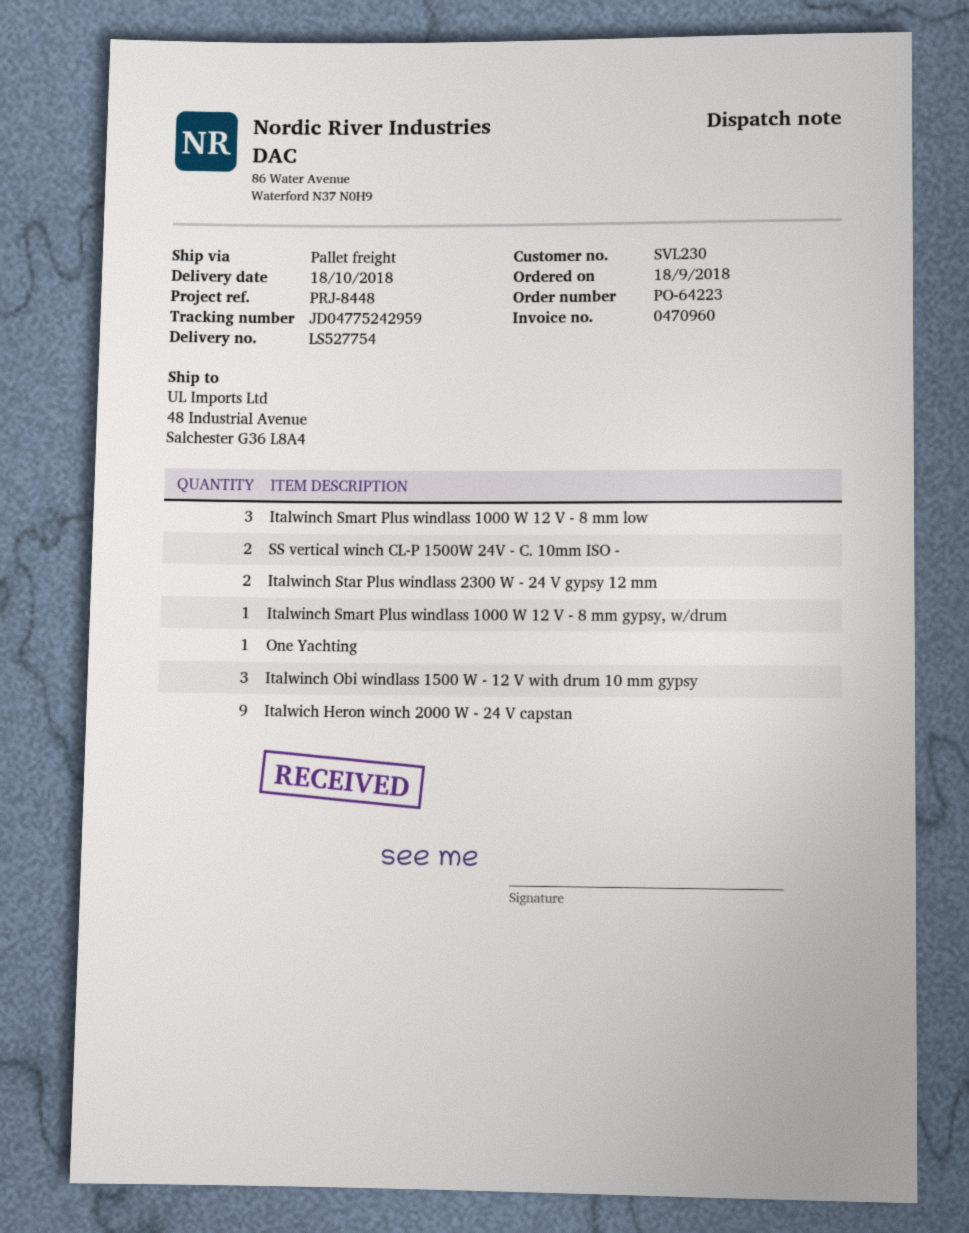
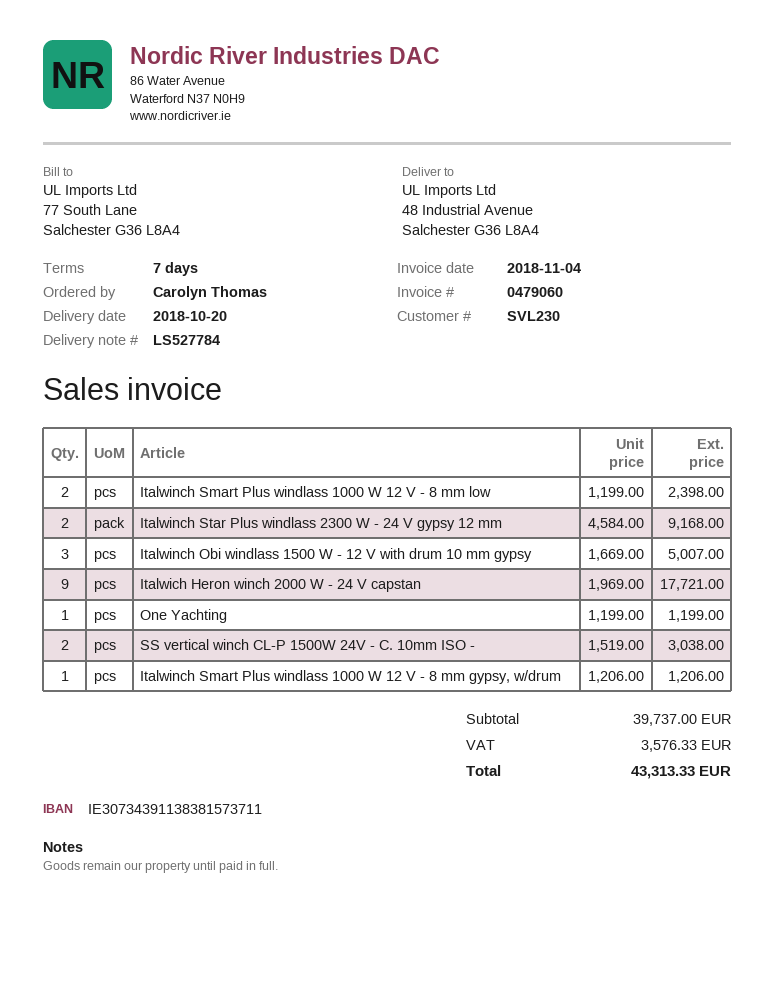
delivery note number: LS527754 -> LS527784
delivery date: 2018-10-18 -> 2018-10-20
invoice number: 0470960 -> 0479060
Italwinch Smart Plus windlass 1000 W 12 V - 8 mm low: 3 -> 2

